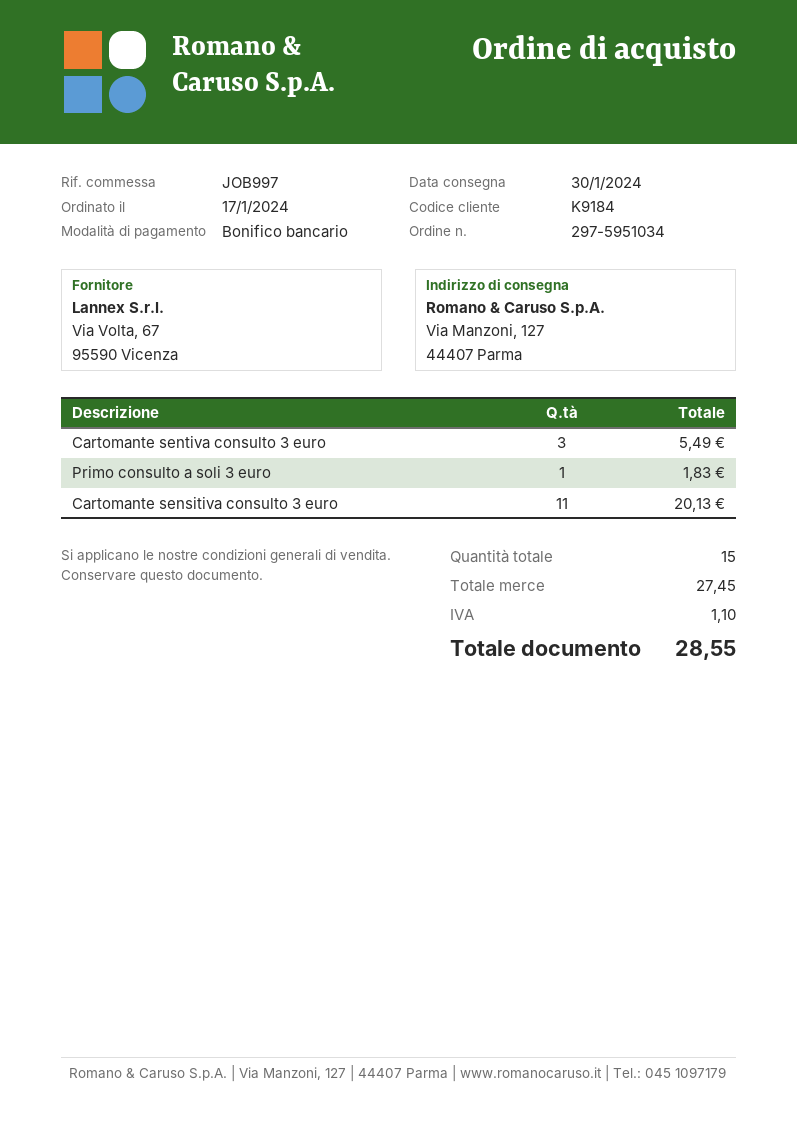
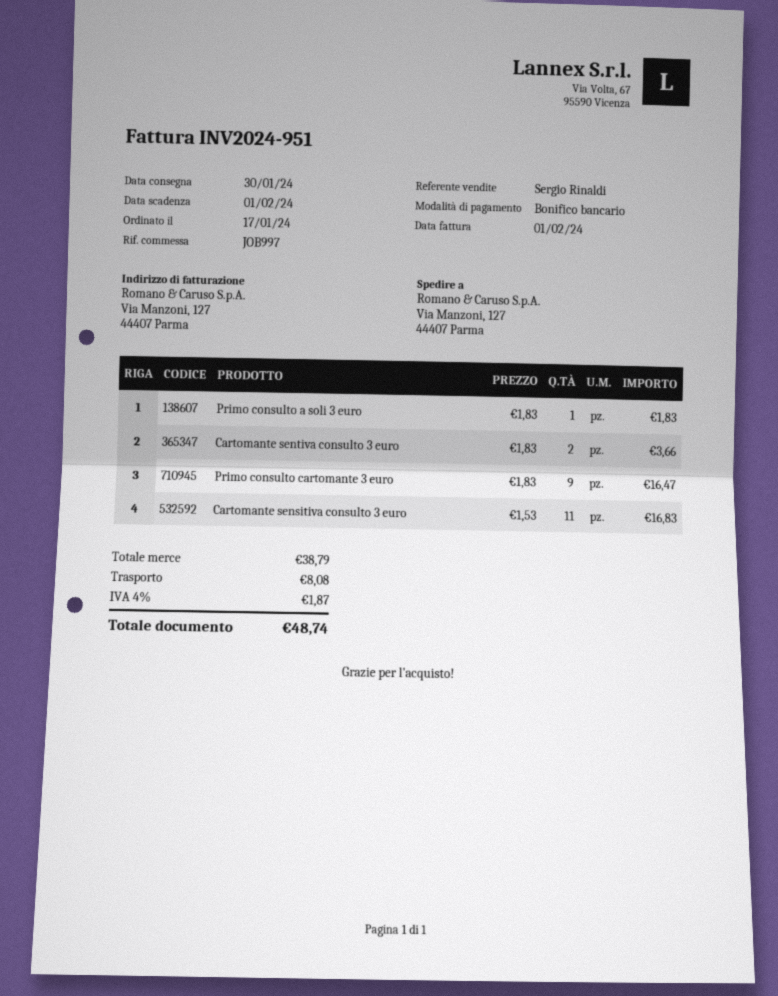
Cartomante sentiva consulto 3 euro: 3 for 5.49 -> 2 for 3.66
Cartomante sensitiva consulto 3 euro: 11 for 20.13 -> 11 for 16.83
Primo consulto cartomante 3 euro: none -> 9 for 16.47
subtotal: 27.45 -> 38.79
shipping: none -> 8.08
tax: 1.10 -> 1.87
total: 28.55 -> 48.74

